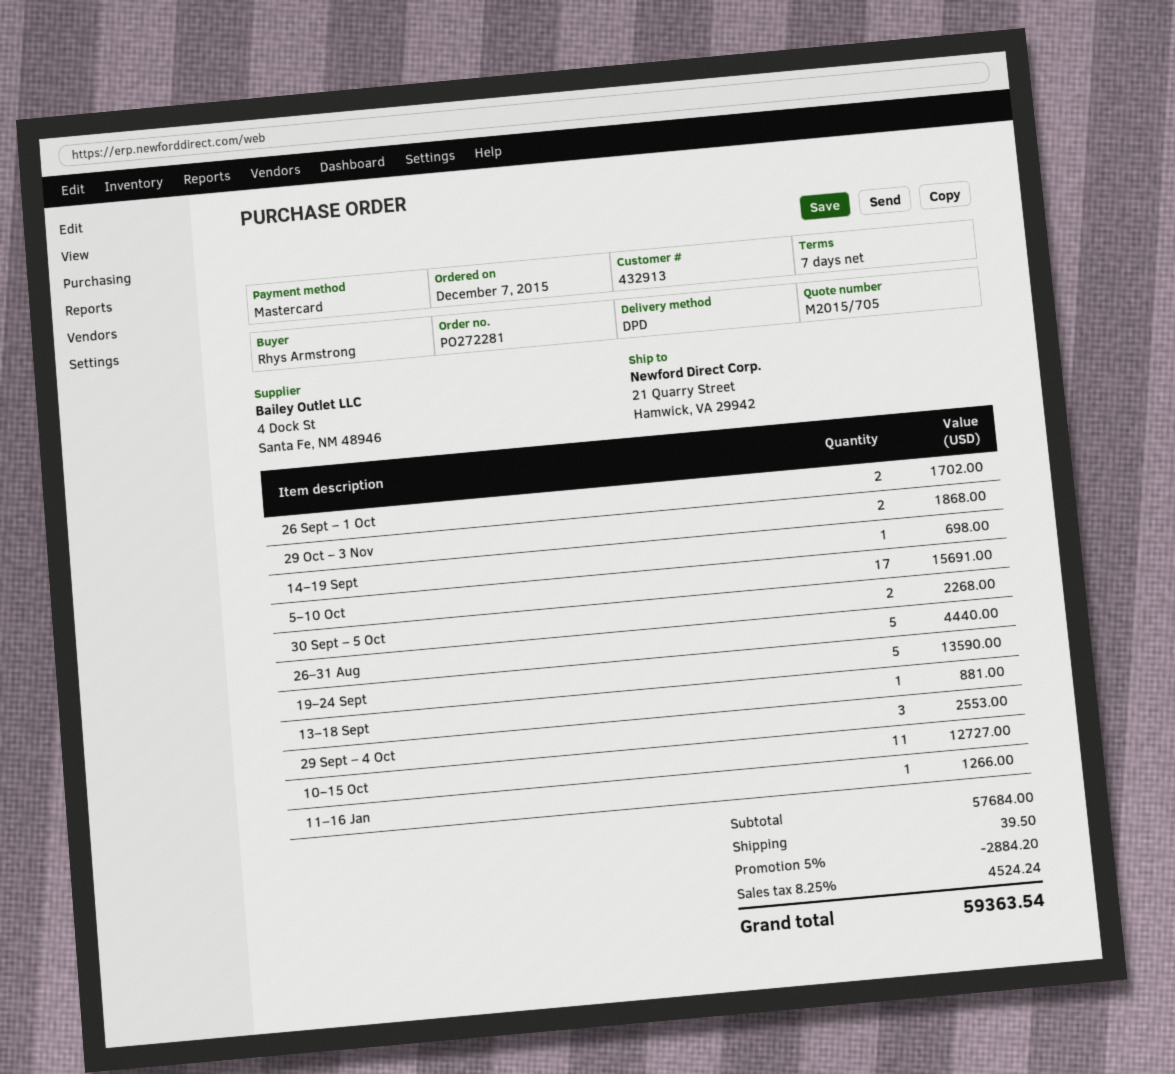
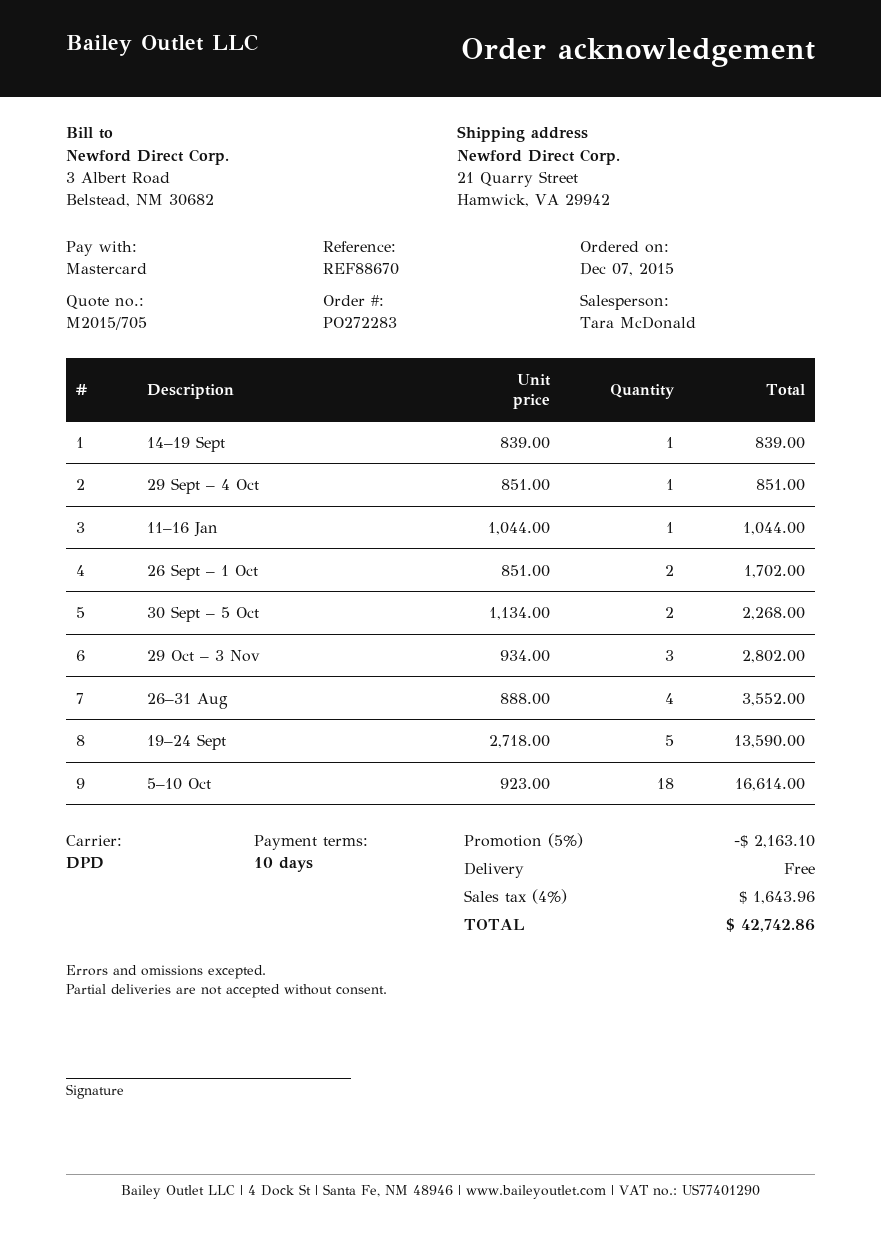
order number: PO272281 -> PO272283
payment terms: 7 days -> 10 days
29 Oct – 3 Nov: 2 for 1868.00 -> 3 for 2802.00
14–19 Sept: 1 for 698.00 -> 1 for 839.00
5–10 Oct: 17 for 15691.00 -> 18 for 16614.00
26–31 Aug: 5 for 4440.00 -> 4 for 3552.00
13–18 Sept: 1 for 881.00 -> none
29 Sept – 4 Oct: 3 for 2553.00 -> 1 for 851.00
10–15 Oct: 11 for 12727.00 -> none
11–16 Jan: 1 for 1266.00 -> 1 for 1044.00
discount: 5% = 2884.20 -> 5% = 2163.10
shipping: 39.50 -> 0.00
tax: 8.25% = 4524.24 -> 4% = 1643.96
total: 59363.54 -> 42742.86

